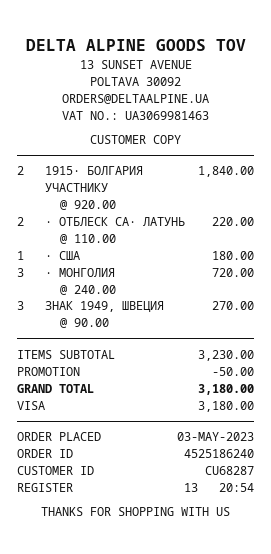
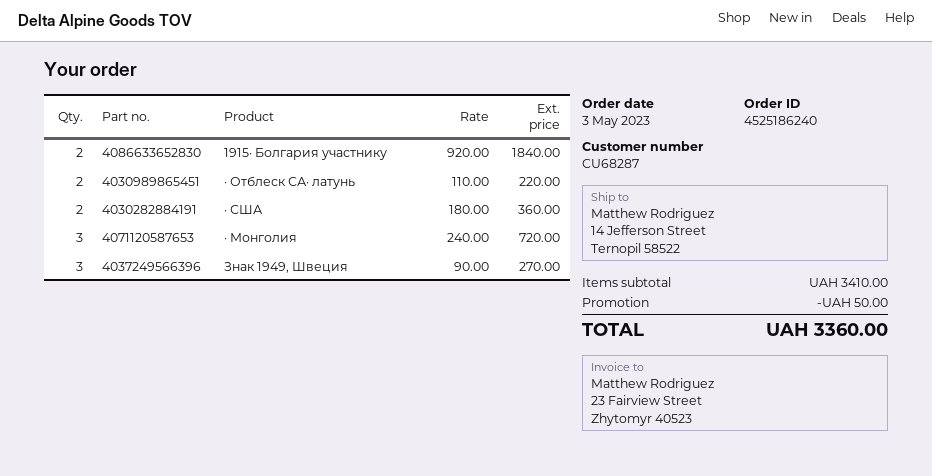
· США: 1 x 180.00 = 180.00 -> 2 x 180.00 = 360.00
subtotal: 3230.00 -> 3410.00
total: 3180.00 -> 3360.00

